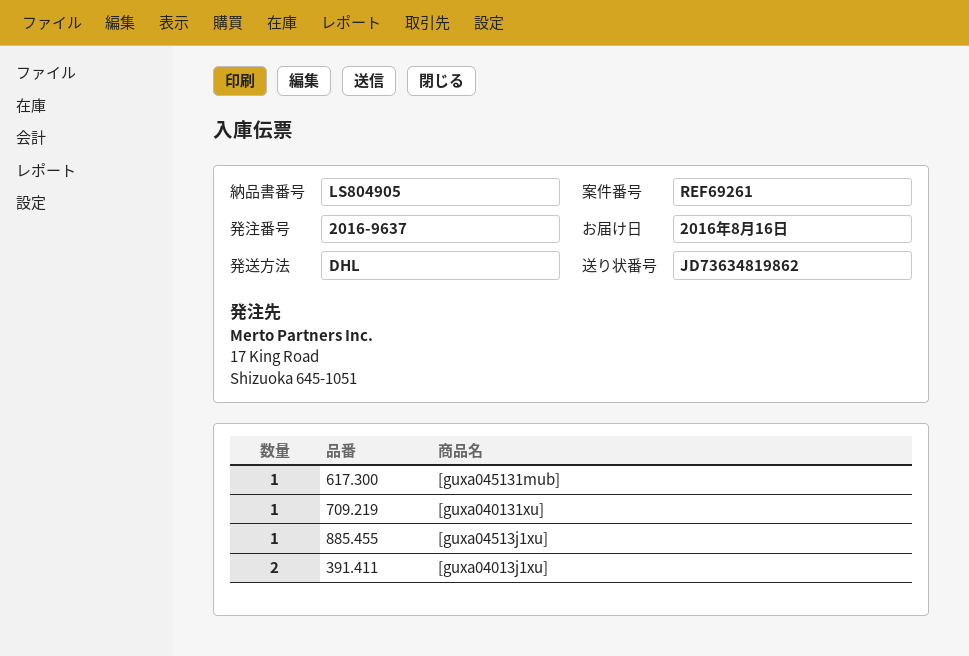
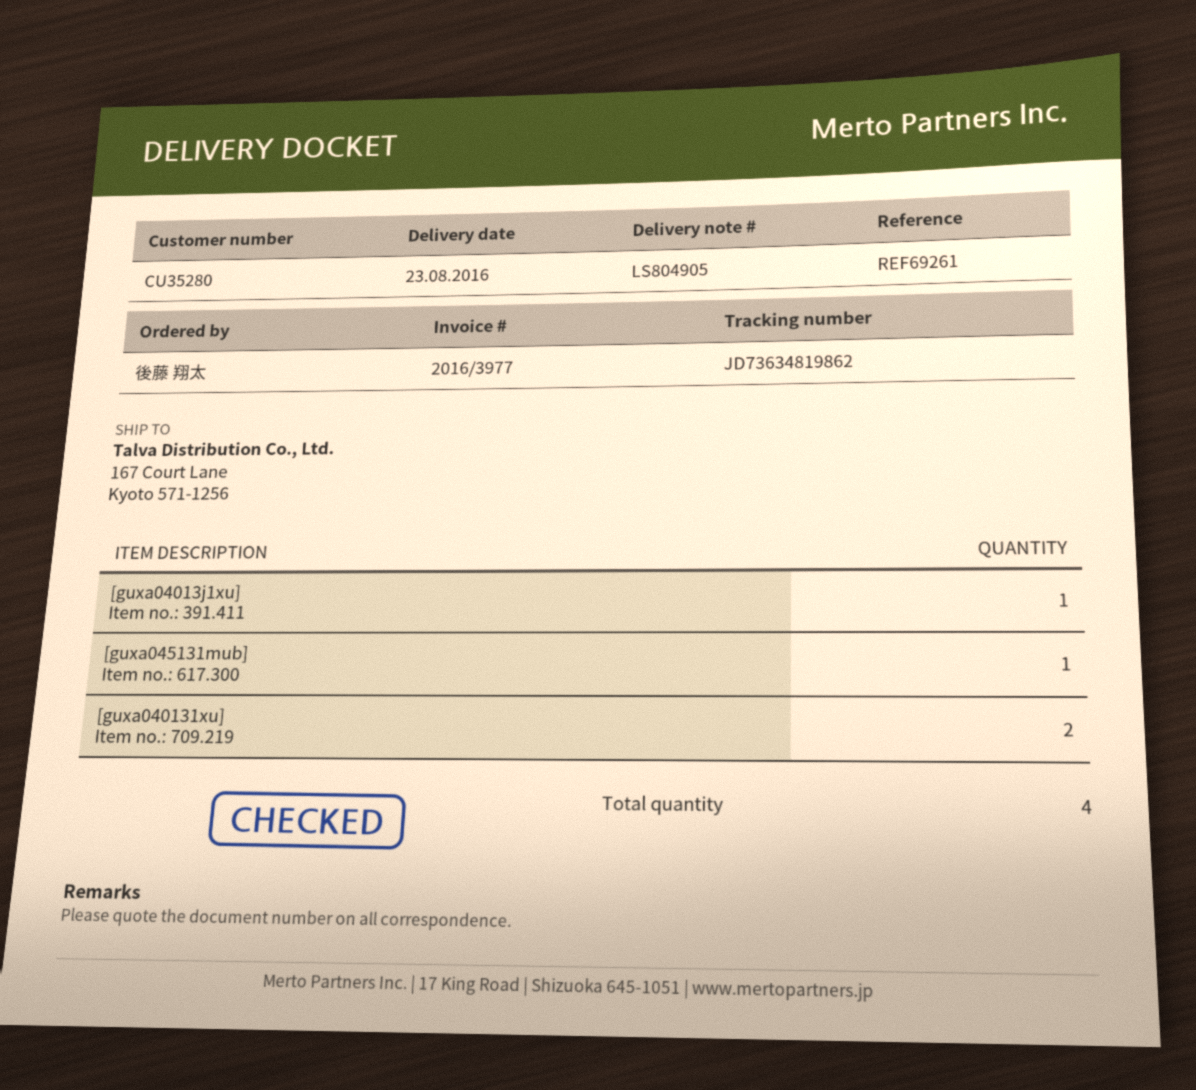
delivery date: 2016-08-16 -> 2016-08-23
[guxa040131xu]: 1 -> 2
[guxa04513j1xu]: 1 -> none
[guxa04013j1xu]: 2 -> 1

